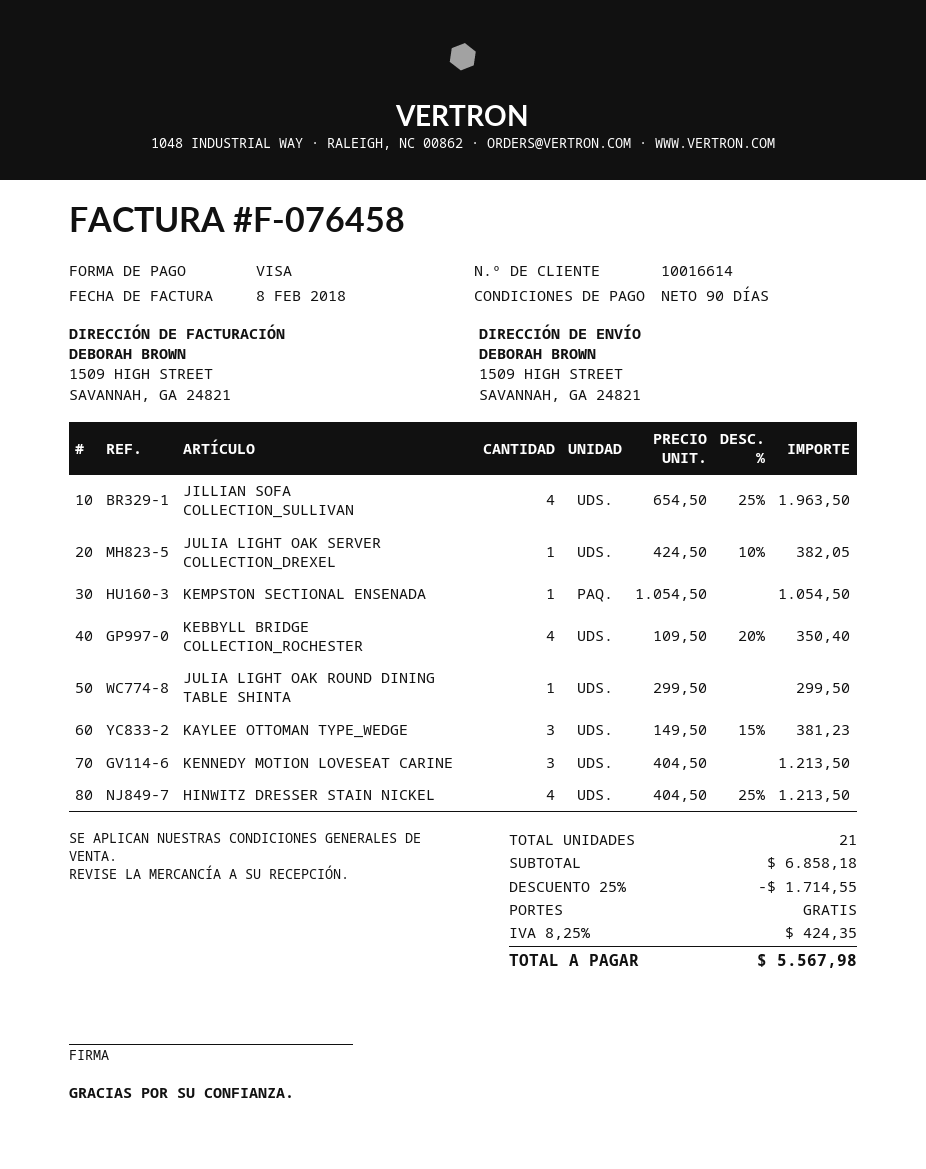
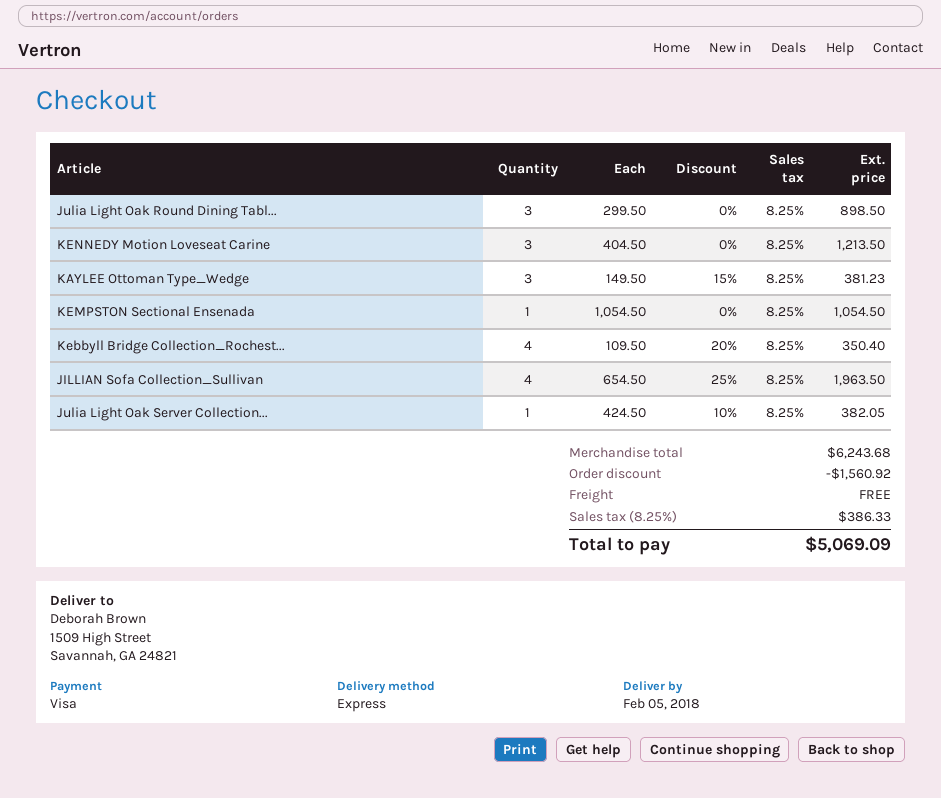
JULIA LIGHT OAK ROUND DINING TABLE SHINTA: 1 x 299.50 = 299.50 -> 3 x 299.50 = 898.50
HINWITZ DRESSER STAIN NICKEL: 4 x 404.50 - 25% = 1213.50 -> none
subtotal: 6858.18 -> 6243.68
discount: 1714.55 -> 1560.92
tax: 8.25% = 424.35 -> 8.25% = 386.33
total: 5567.98 -> 5069.09

